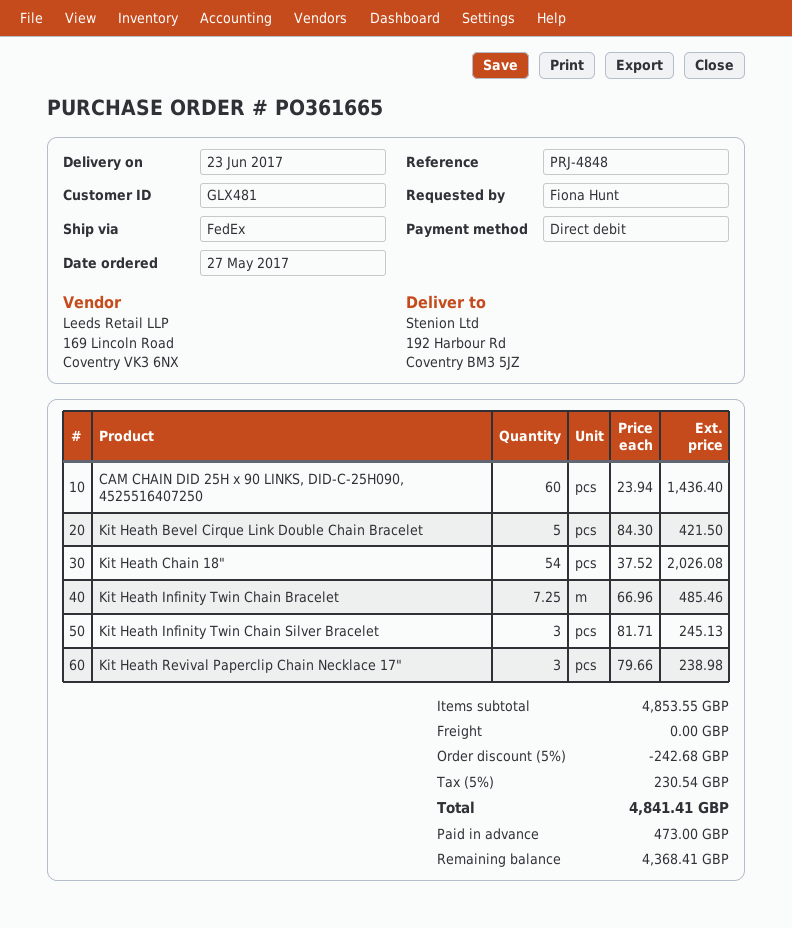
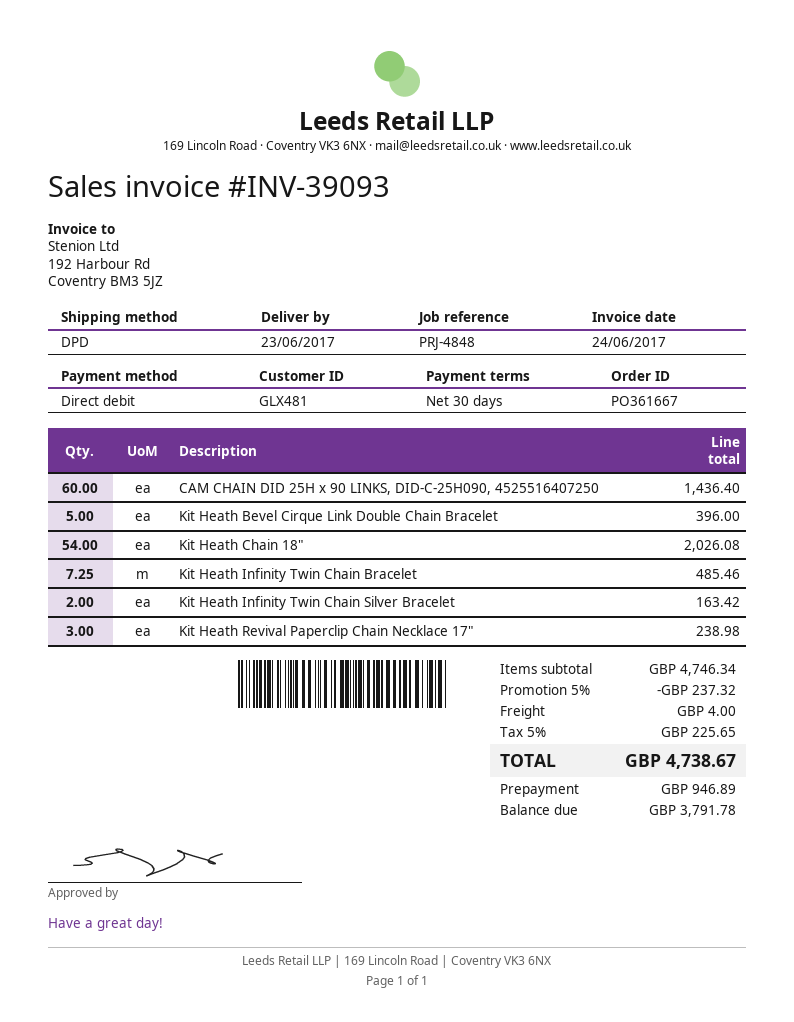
order number: PO361665 -> PO361667
shipping method: FedEx -> DPD
Kit Heath Bevel Cirque Link Double Chain Bracelet: 5 for 421.50 -> 5 for 396.00
Kit Heath Infinity Twin Chain Silver Bracelet: 3 for 245.13 -> 2 for 163.42
subtotal: 4853.55 -> 4746.34
discount: 5% = 242.68 -> 5% = 237.32
shipping: 0.00 -> 4.00
tax: 5% = 230.54 -> 5% = 225.65
total: 4841.41 -> 4738.67
deposit: 473.00 -> 946.89
balance: 4368.41 -> 3791.78

